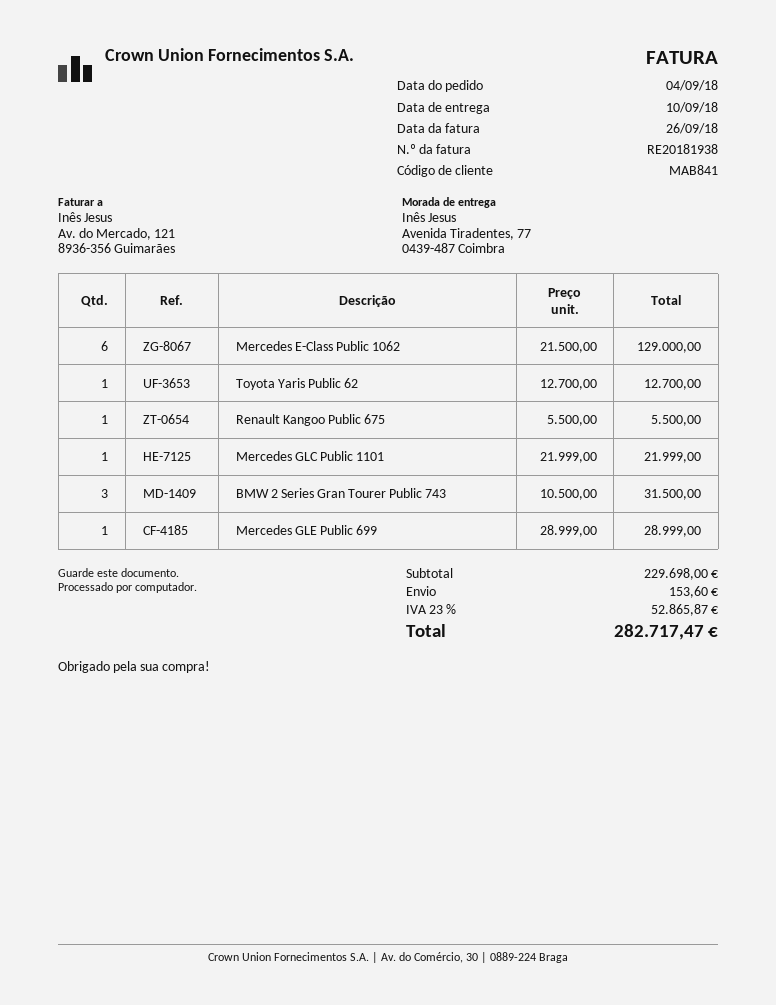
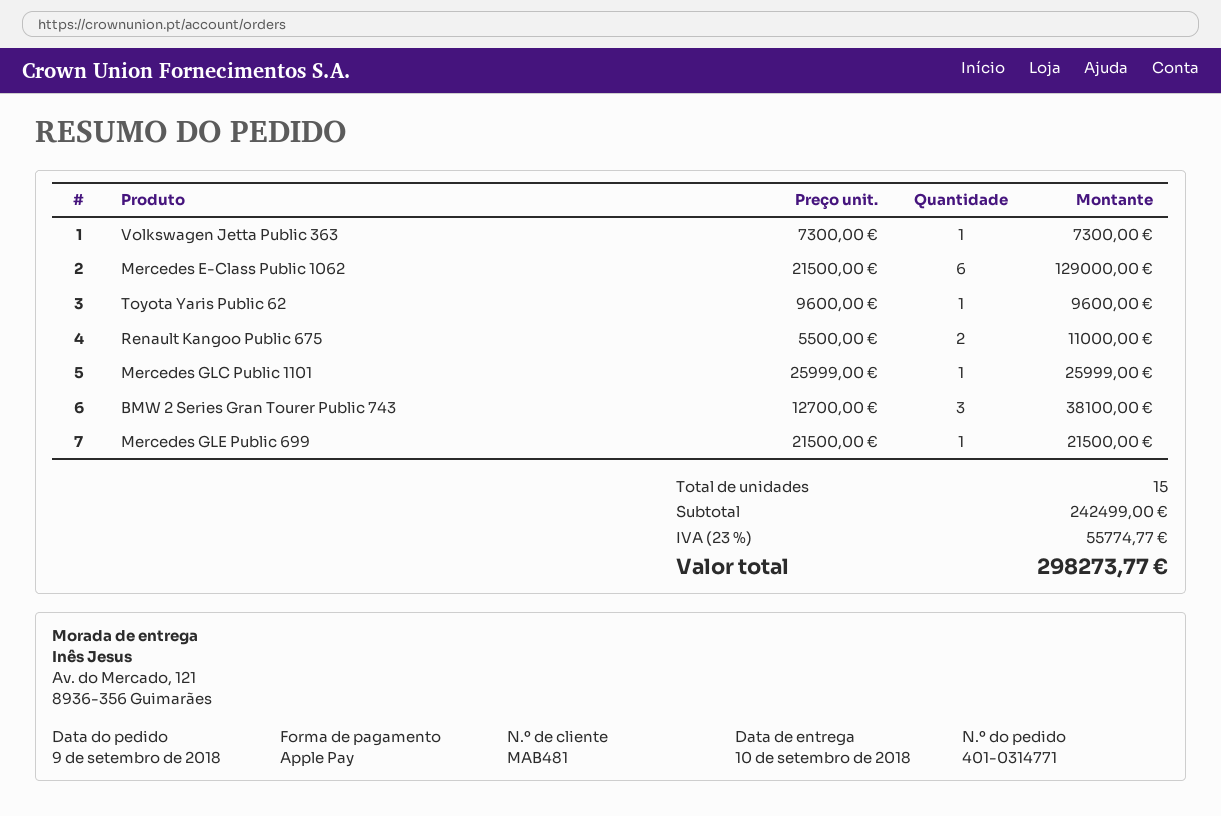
order date: 2018-09-04 -> 2018-09-09
customer number: MAB841 -> MAB481
ship to: Avenida Tiradentes, 77, 0439-487 Coimbra -> Av. do Mercado, 121, 8936-356 Guimarães
Toyota Yaris Public 62: 1 x 12700.00 = 12700.00 -> 1 x 9600.00 = 9600.00
Renault Kangoo Public 675: 1 x 5500.00 = 5500.00 -> 2 x 5500.00 = 11000.00
Mercedes GLC Public 1101: 1 x 21999.00 = 21999.00 -> 1 x 25999.00 = 25999.00
BMW 2 Series Gran Tourer Public 743: 3 x 10500.00 = 31500.00 -> 3 x 12700.00 = 38100.00
Mercedes GLE Public 699: 1 x 28999.00 = 28999.00 -> 1 x 21500.00 = 21500.00
Volkswagen Jetta Public 363: none -> 1 x 7300.00 = 7300.00
subtotal: 229698.00 -> 242499.00
shipping: 153.60 -> none
tax: 23% = 52865.87 -> 23% = 55774.77
total: 282717.47 -> 298273.77

